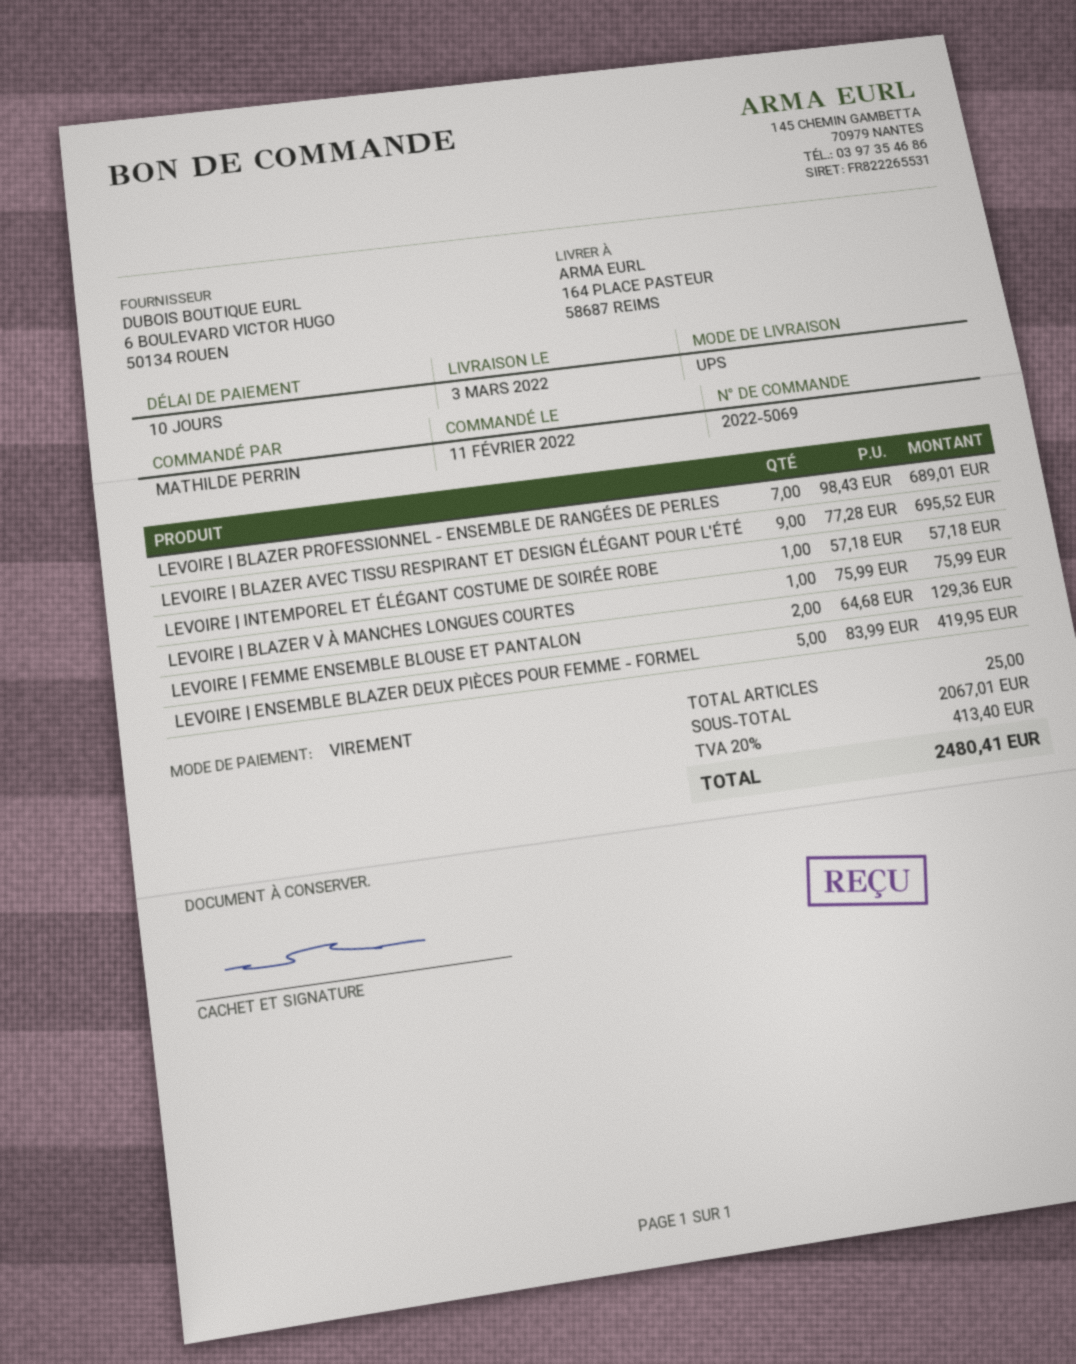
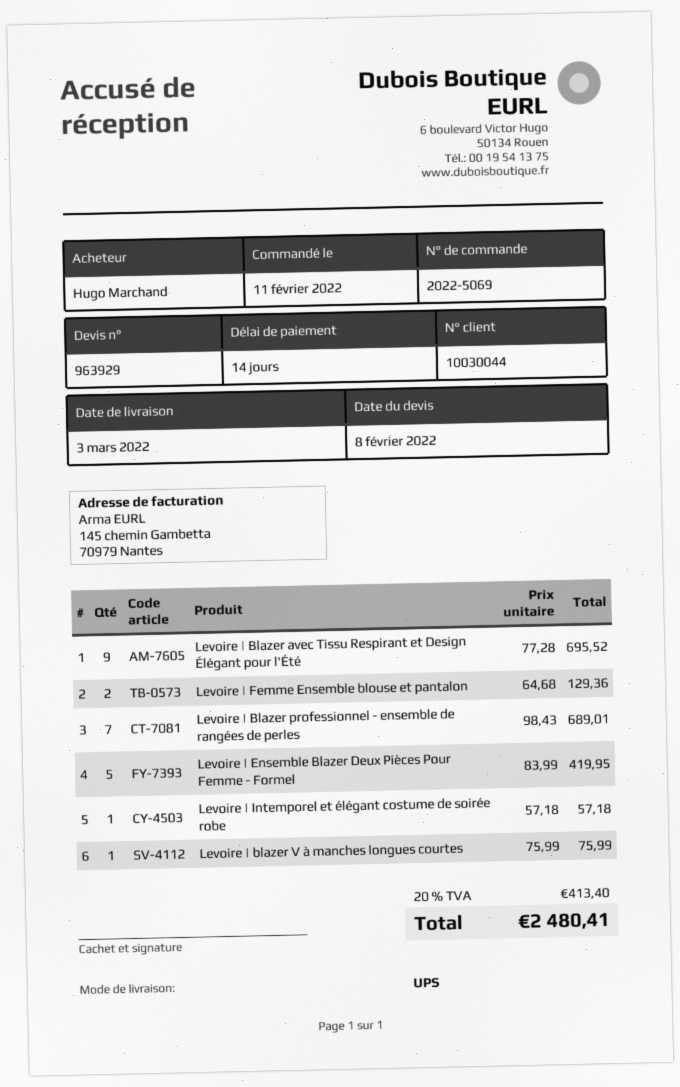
payment terms: 10 days -> 14 days
ordered by: MATHILDE PERRIN -> Hugo Marchand

